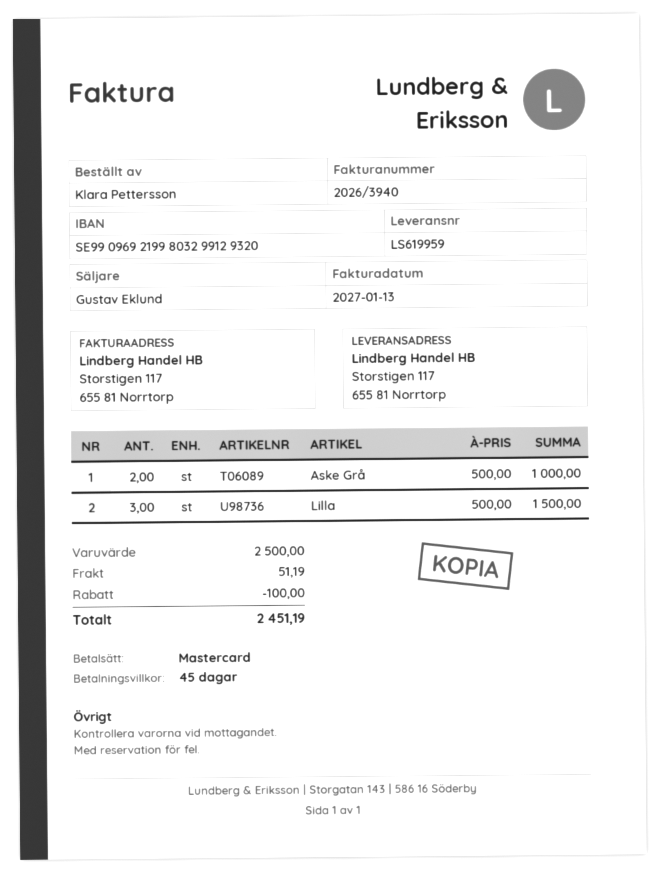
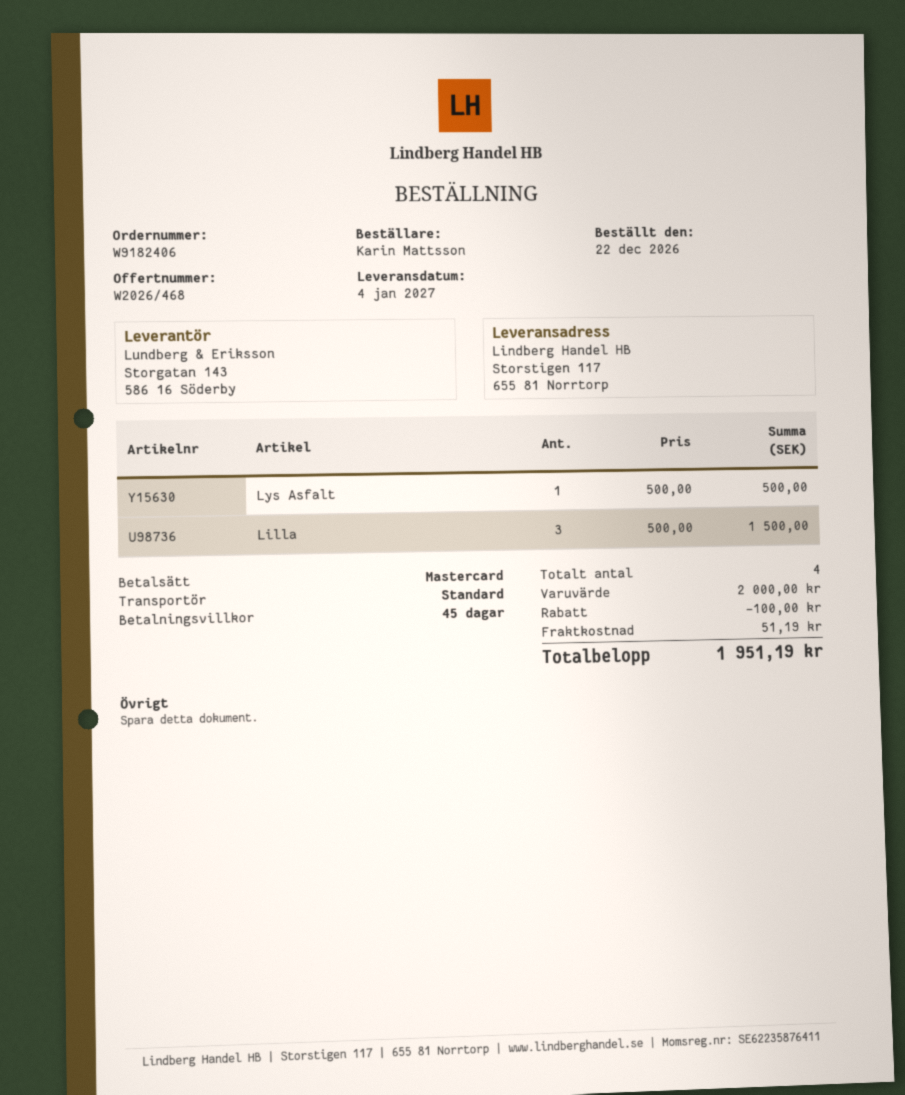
ordered by: Klara Pettersson -> Karin Mattsson
Aske Grå: 2 x 500.00 = 1000.00 -> none
Lys Asfalt: none -> 1 x 500.00 = 500.00
subtotal: 2500.00 -> 2000.00
total: 2451.19 -> 1951.19

